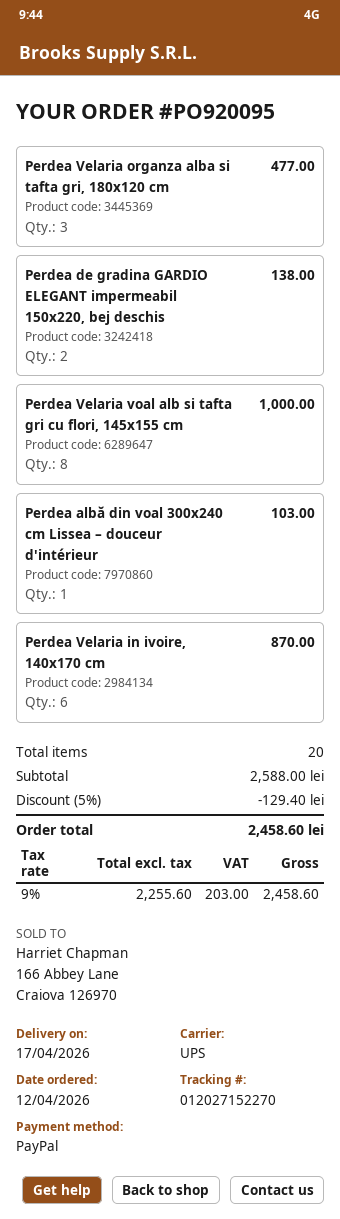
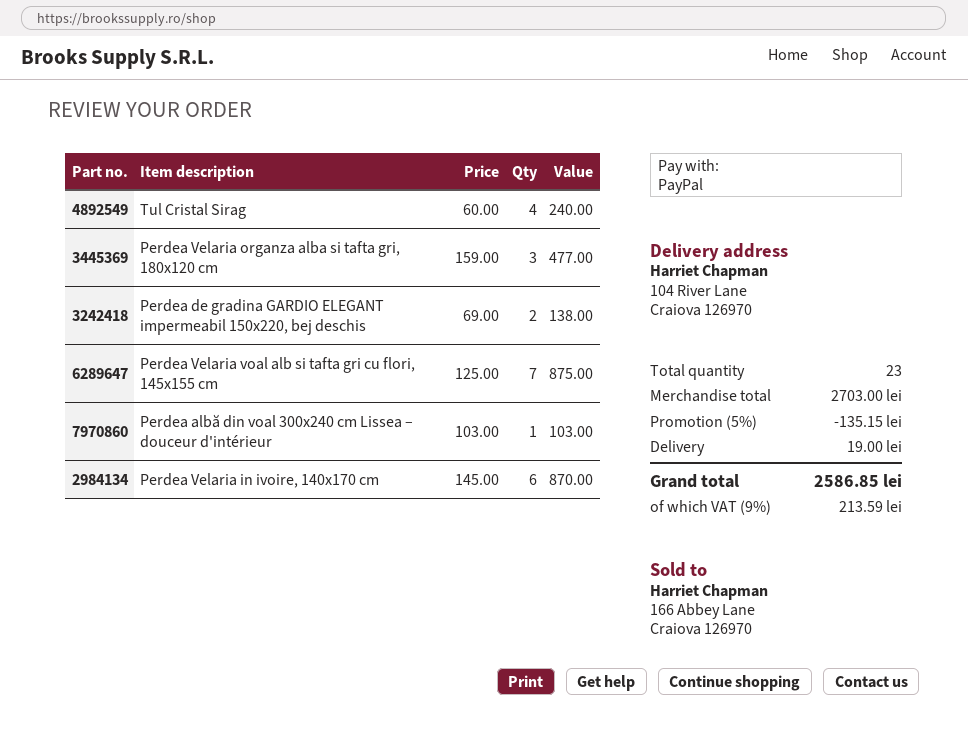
Perdea Velaria voal alb si tafta gri cu flori, 145x155 cm: 8 for 1000.00 -> 7 for 875.00
Tul Cristal Sirag: none -> 4 for 240.00
total quantity: 20 -> 23
subtotal: 2588.00 -> 2703.00
discount: 5% = 129.40 -> 5% = 135.15
shipping: none -> 19.00
tax: 9% = 203.00 -> 9% = 213.59
total: 2458.60 -> 2586.85

